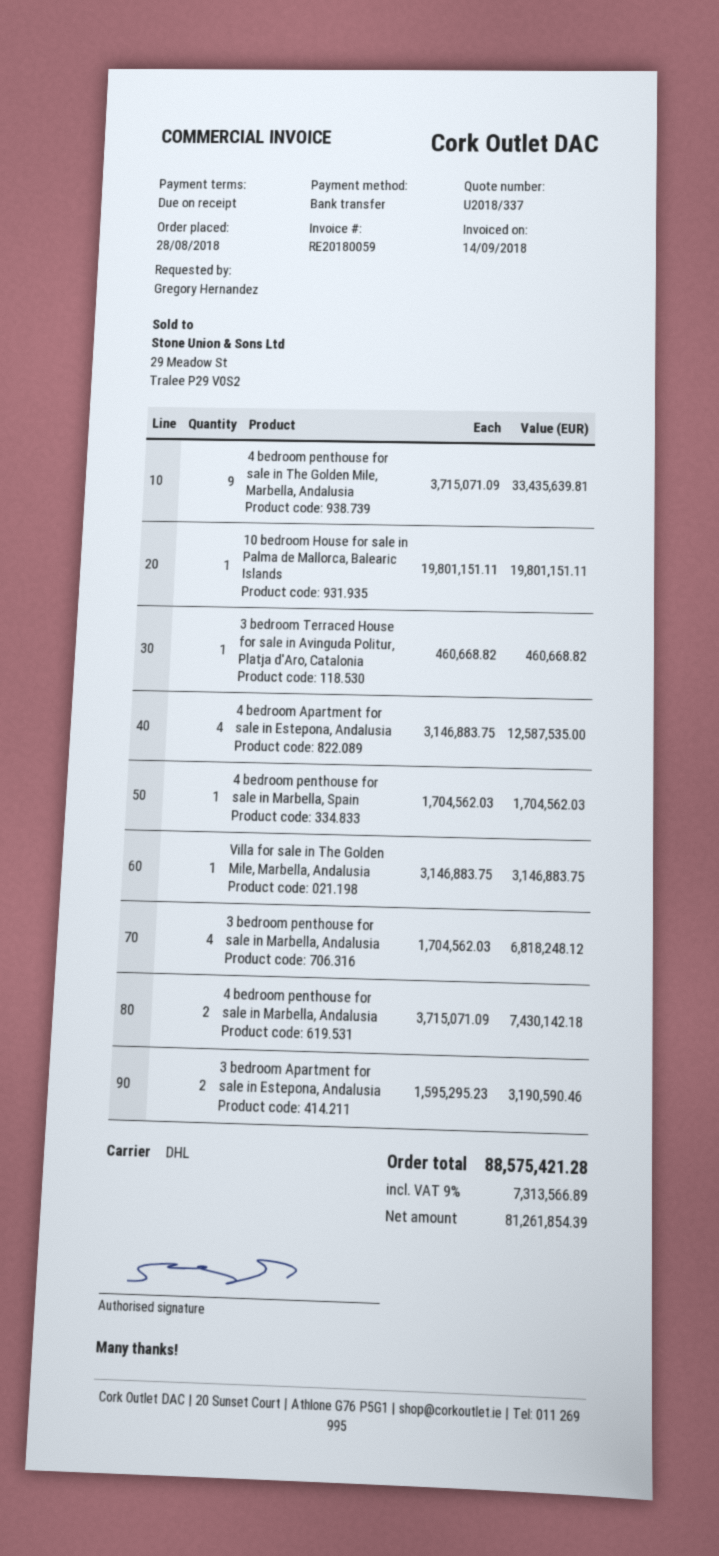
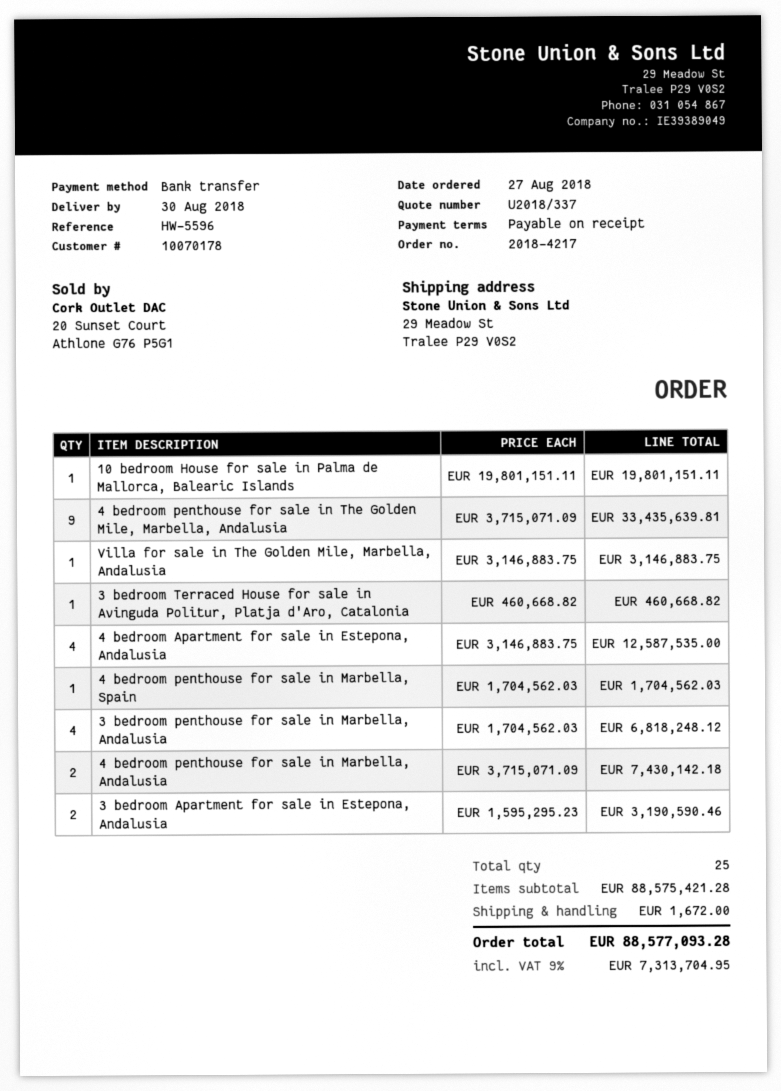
order date: 2018-08-28 -> 2018-08-27
shipping: none -> 1672.00
tax: 9% = 7313566.89 -> 9% = 7313704.95
total: 88575421.28 -> 88577093.28

